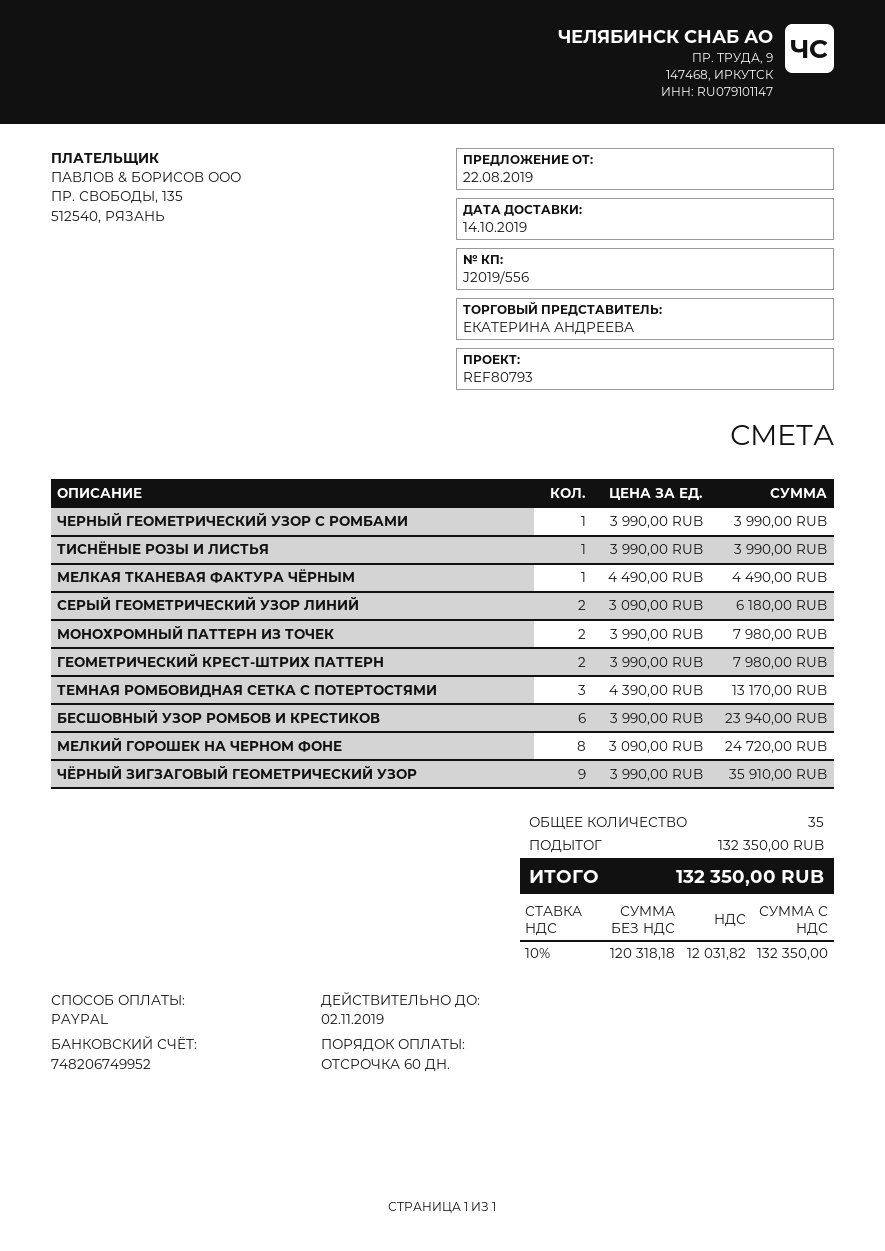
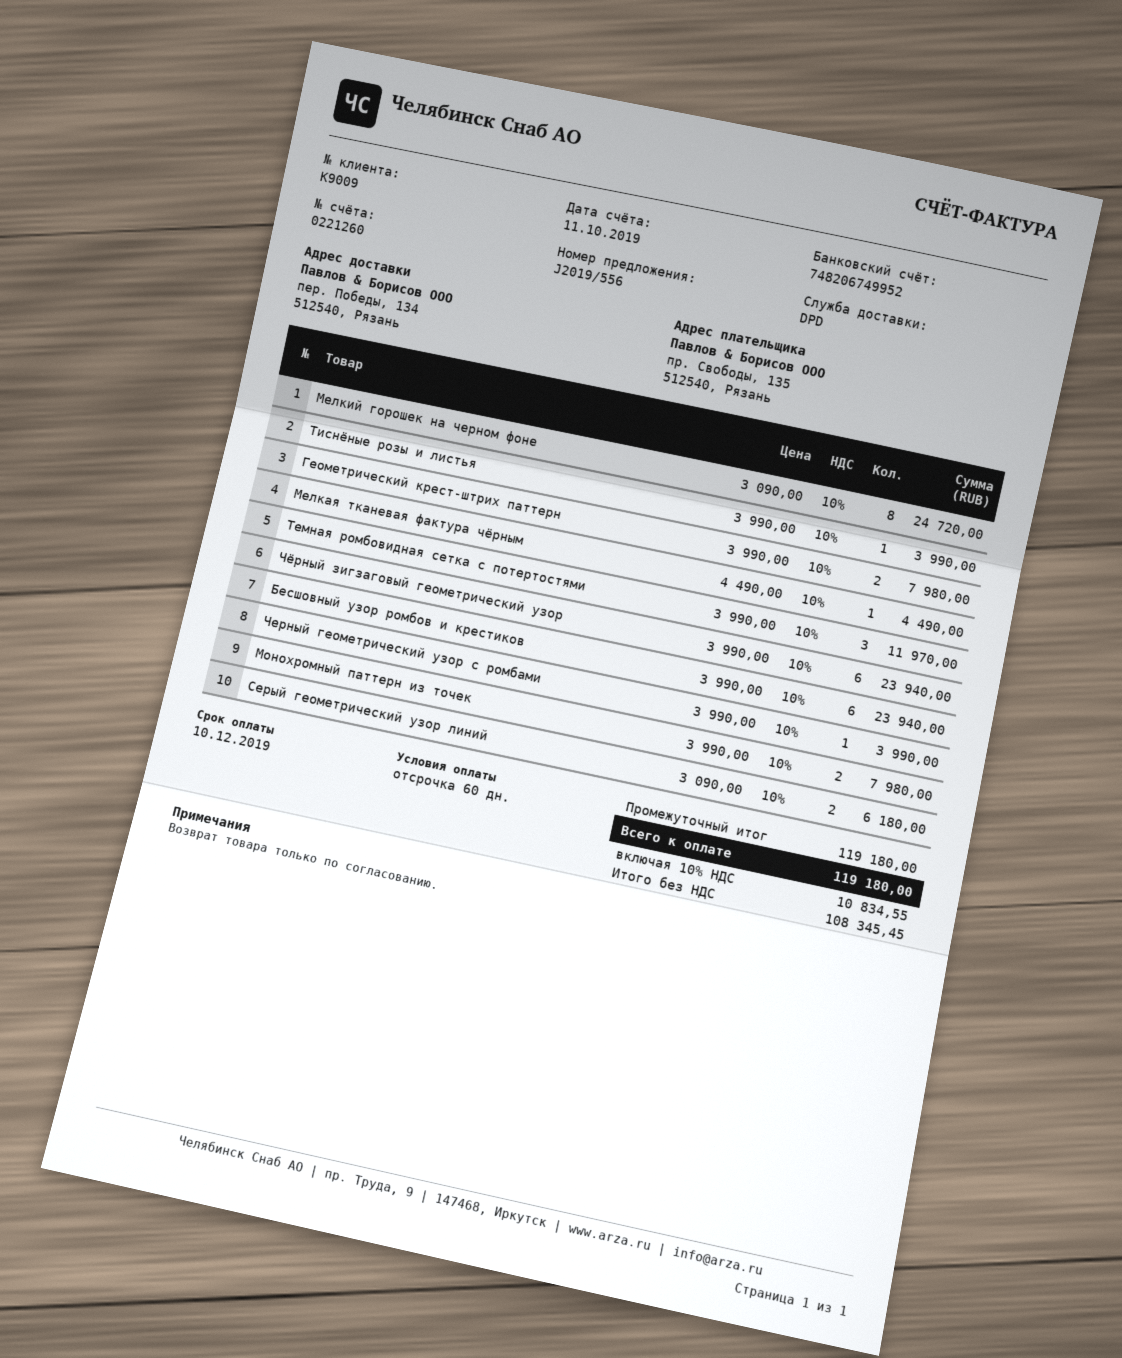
ТЕМНАЯ РОМБОВИДНАЯ СЕТКА С ПОТЕРТОСТЯМИ: 3 x 4390.00 = 13170.00 -> 3 x 3990.00 = 11970.00
ЧЁРНЫЙ ЗИГЗАГОВЫЙ ГЕОМЕТРИЧЕСКИЙ УЗОР: 9 x 3990.00 = 35910.00 -> 6 x 3990.00 = 23940.00
subtotal: 132350.00 -> 119180.00
net: 120318.18 -> 108345.45
tax: 10% = 12031.82 -> 10% = 10834.55
total: 132350.00 -> 119180.00

